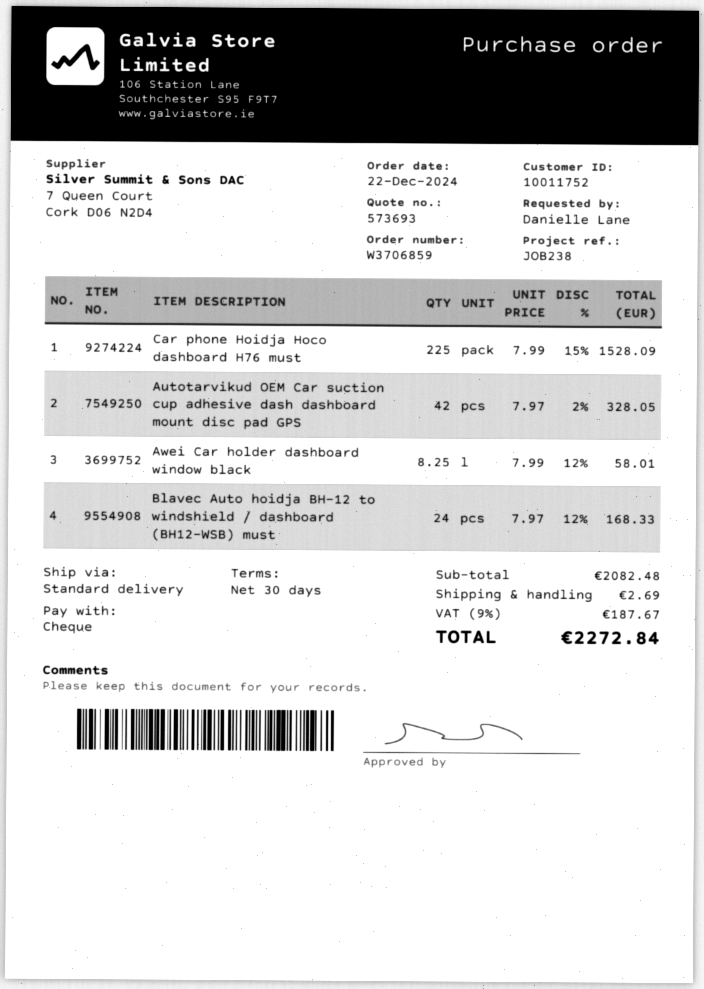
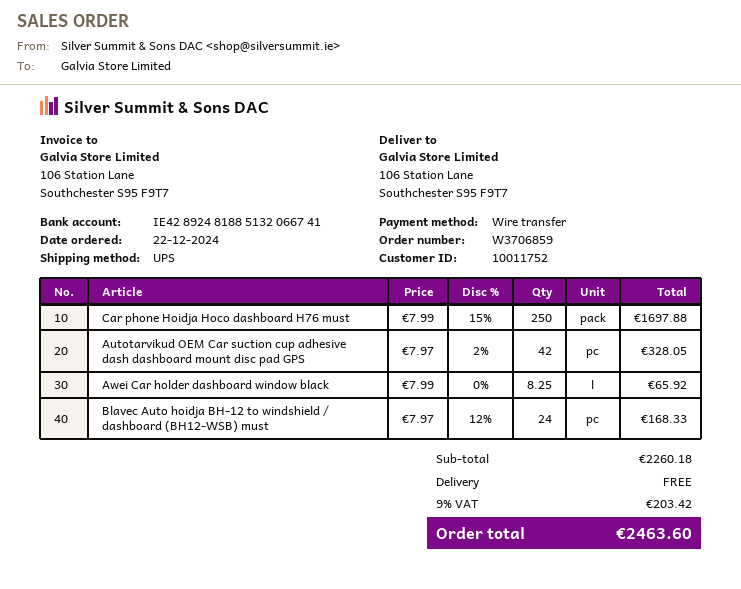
payment method: cheque -> bank transfer
shipping method: standard -> UPS
Car phone Hoidja Hoco dashboard H76 must: 225 x 7.99 - 15% = 1528.09 -> 250 x 7.99 - 15% = 1697.88
Awei Car holder dashboard window black: 8.25 x 7.99 - 12% = 58.01 -> 8.25 x 7.99 = 65.92
subtotal: 2082.48 -> 2260.18
shipping: 2.69 -> 0.00
tax: 9% = 187.67 -> 9% = 203.42
total: 2272.84 -> 2463.60

